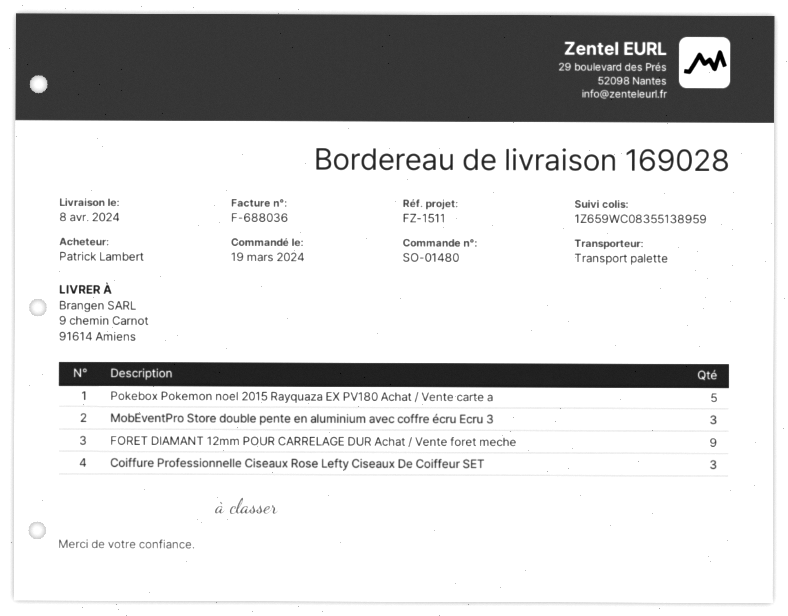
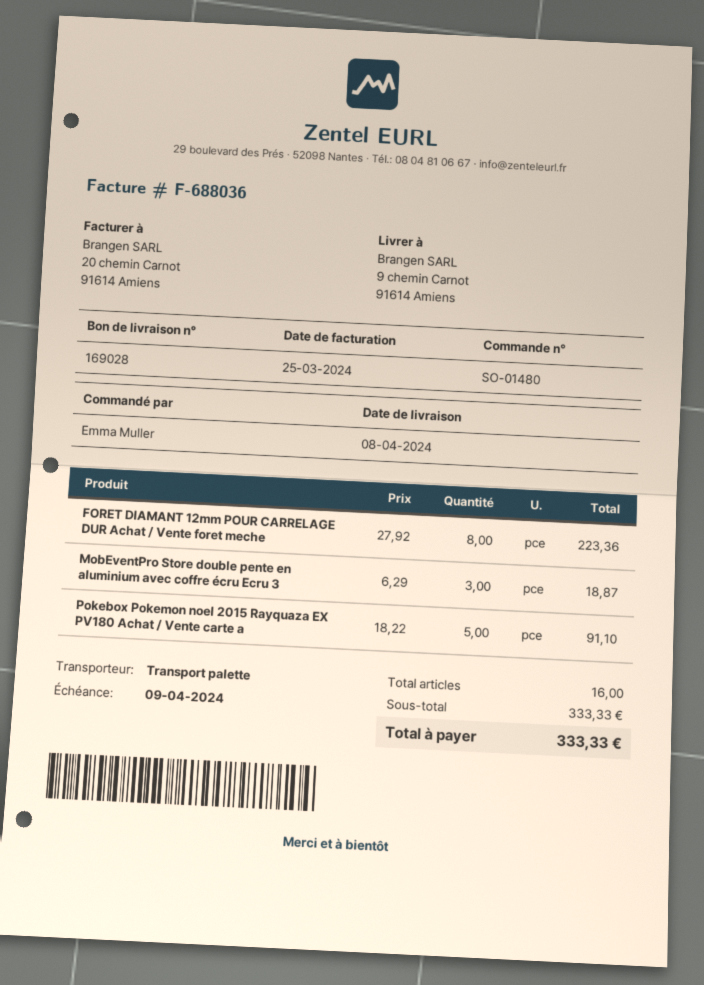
ordered by: Patrick Lambert -> Emma Muller
FORET DIAMANT 12mm POUR CARRELAGE DUR Achat / Vente foret meche: 9 -> 8
Coiffure Professionnelle Ciseaux Rose Lefty Ciseaux De Coiffeur SET: 3 -> none

